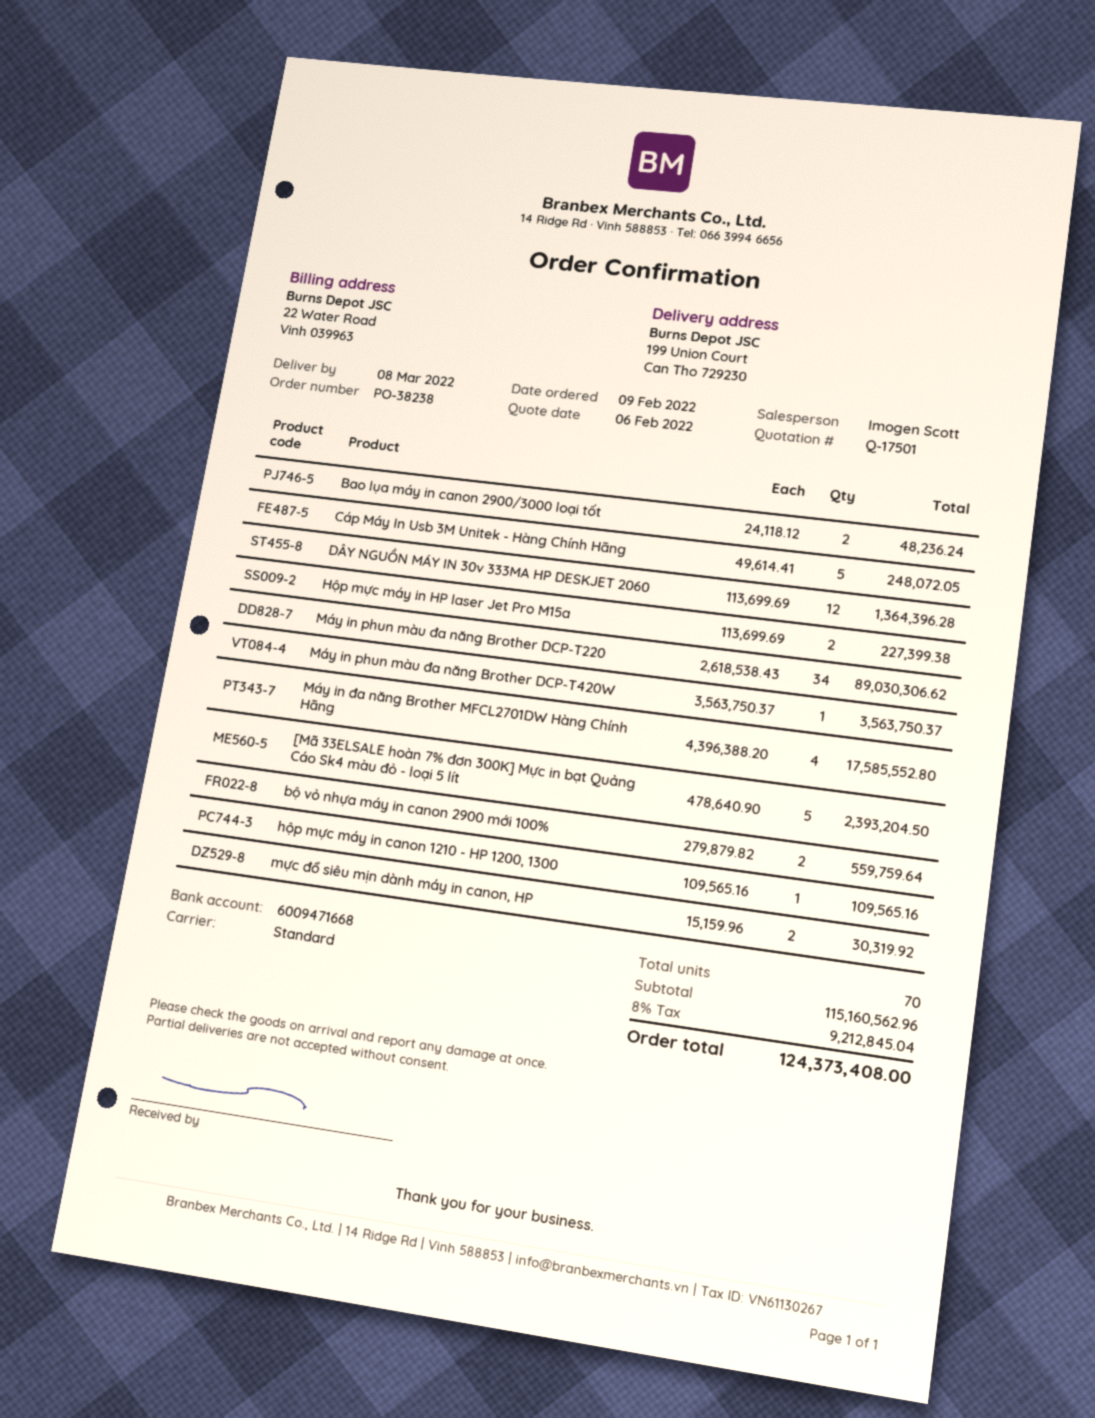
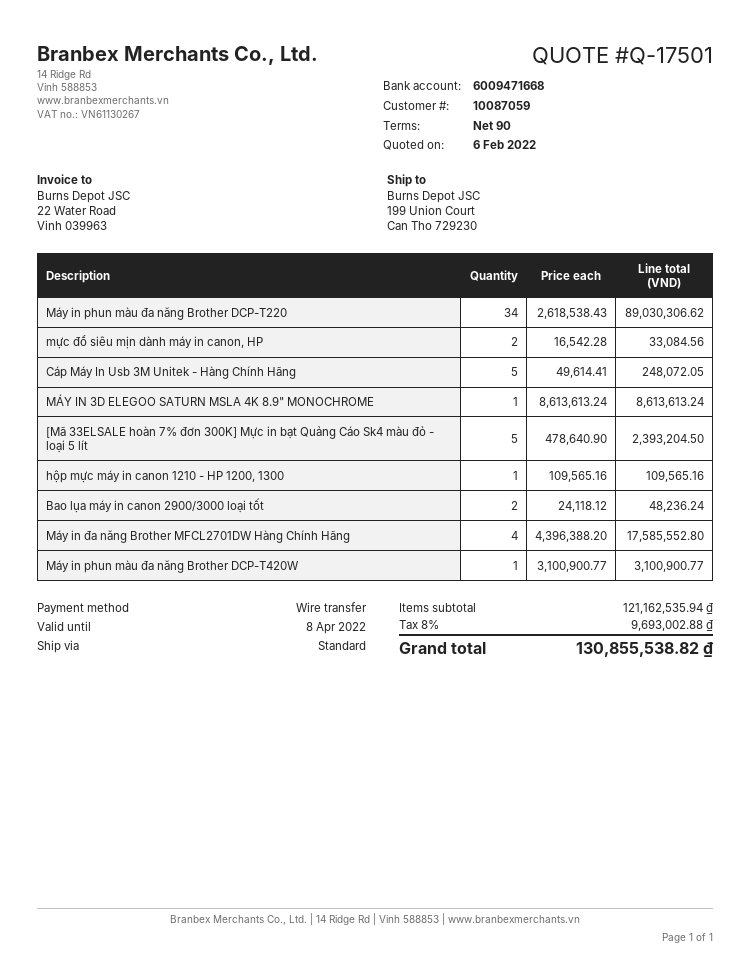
DÂY NGUỒN MÁY IN 30v 333MA HP DESKJET 2060: 12 x 113699.69 = 1364396.28 -> none
Hộp mực máy in HP laser Jet Pro M15a: 2 x 113699.69 = 227399.38 -> none
Máy in phun màu đa năng Brother DCP-T420W: 1 x 3563750.37 = 3563750.37 -> 1 x 3100900.77 = 3100900.77
bộ vỏ nhựa máy in canon 2900 mới 100%: 2 x 279879.82 = 559759.64 -> none
mực đổ siêu mịn dành máy in canon, HP: 2 x 15159.96 = 30319.92 -> 2 x 16542.28 = 33084.56
MÁY IN 3D ELEGOO SATURN MSLA 4K 8.9" MONOCHROME: none -> 1 x 8613613.24 = 8613613.24
subtotal: 115160562.96 -> 121162535.94
tax: 8% = 9212845.04 -> 8% = 9693002.88
total: 124373408.00 -> 130855538.82

